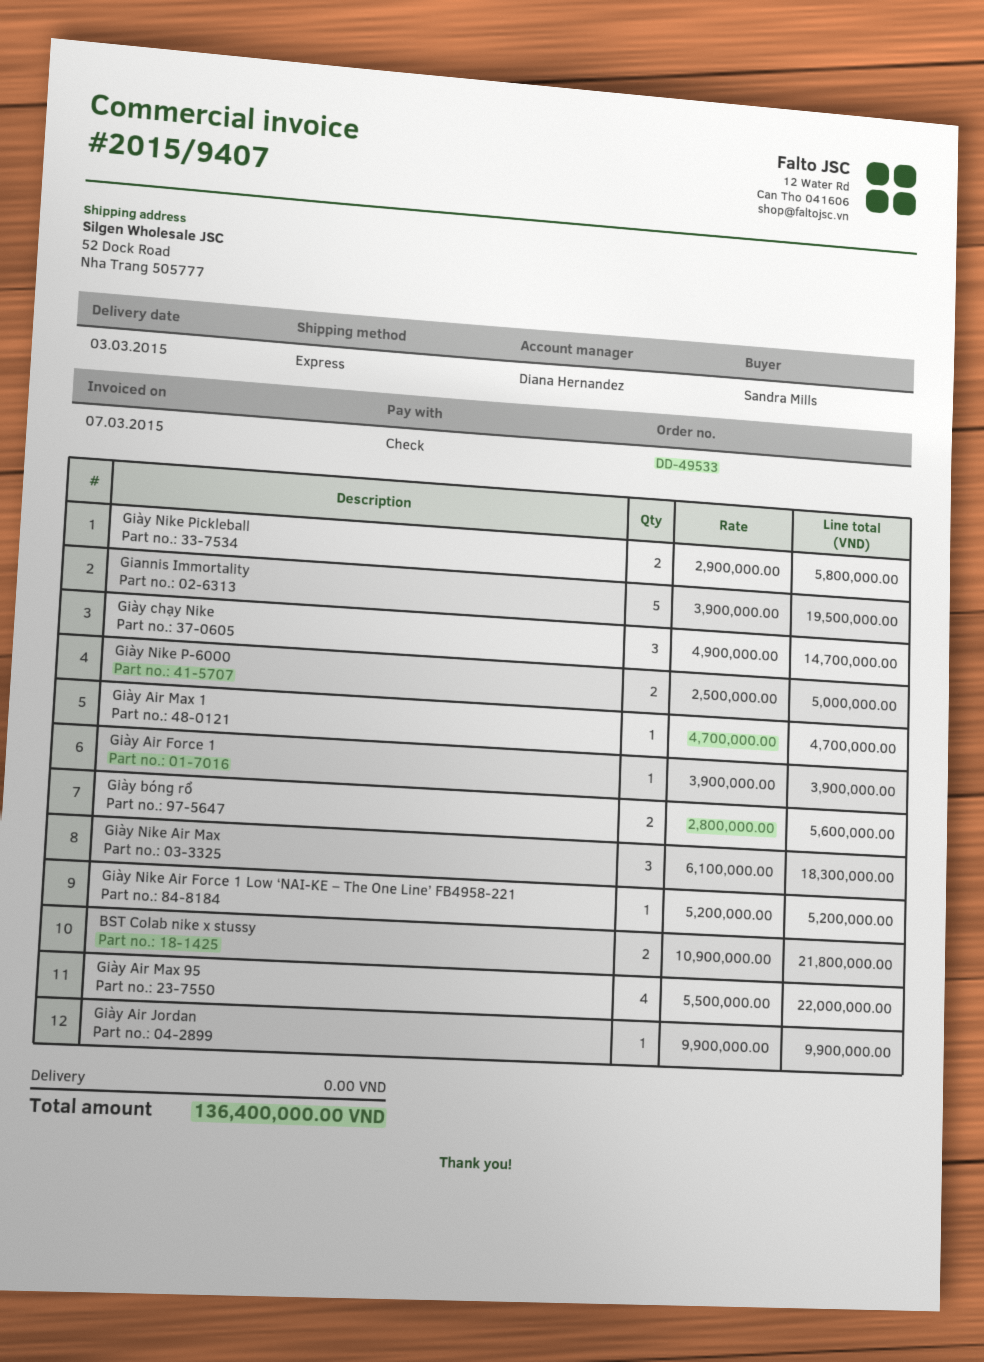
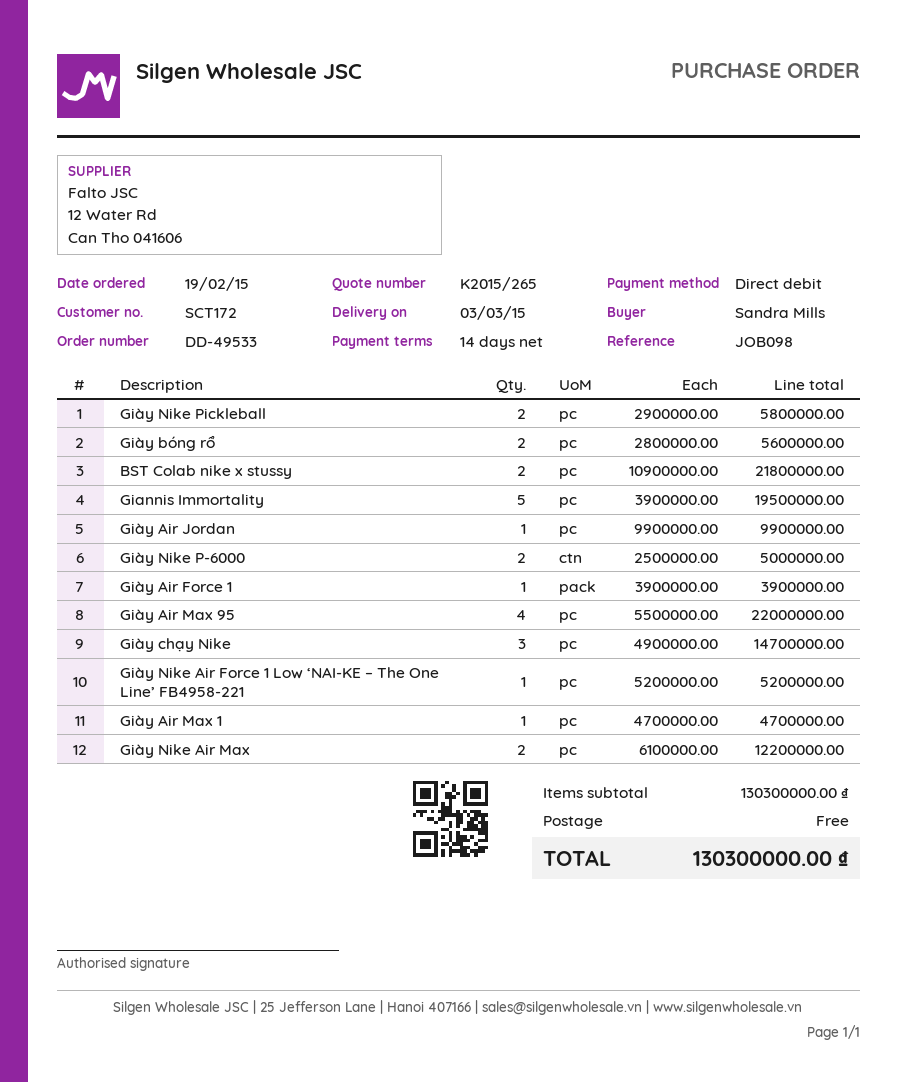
payment method: cheque -> direct debit
Giày Nike Air Max: 3 x 6100000.00 = 18300000.00 -> 2 x 6100000.00 = 12200000.00
total: 136400000.00 -> 130300000.00

